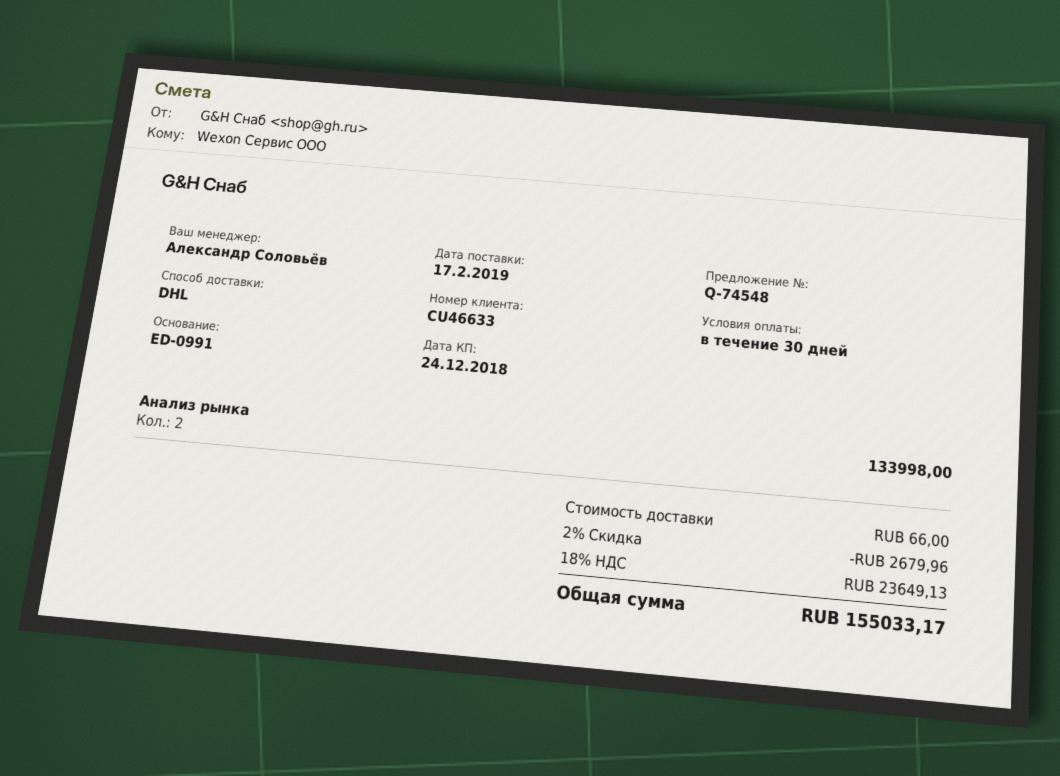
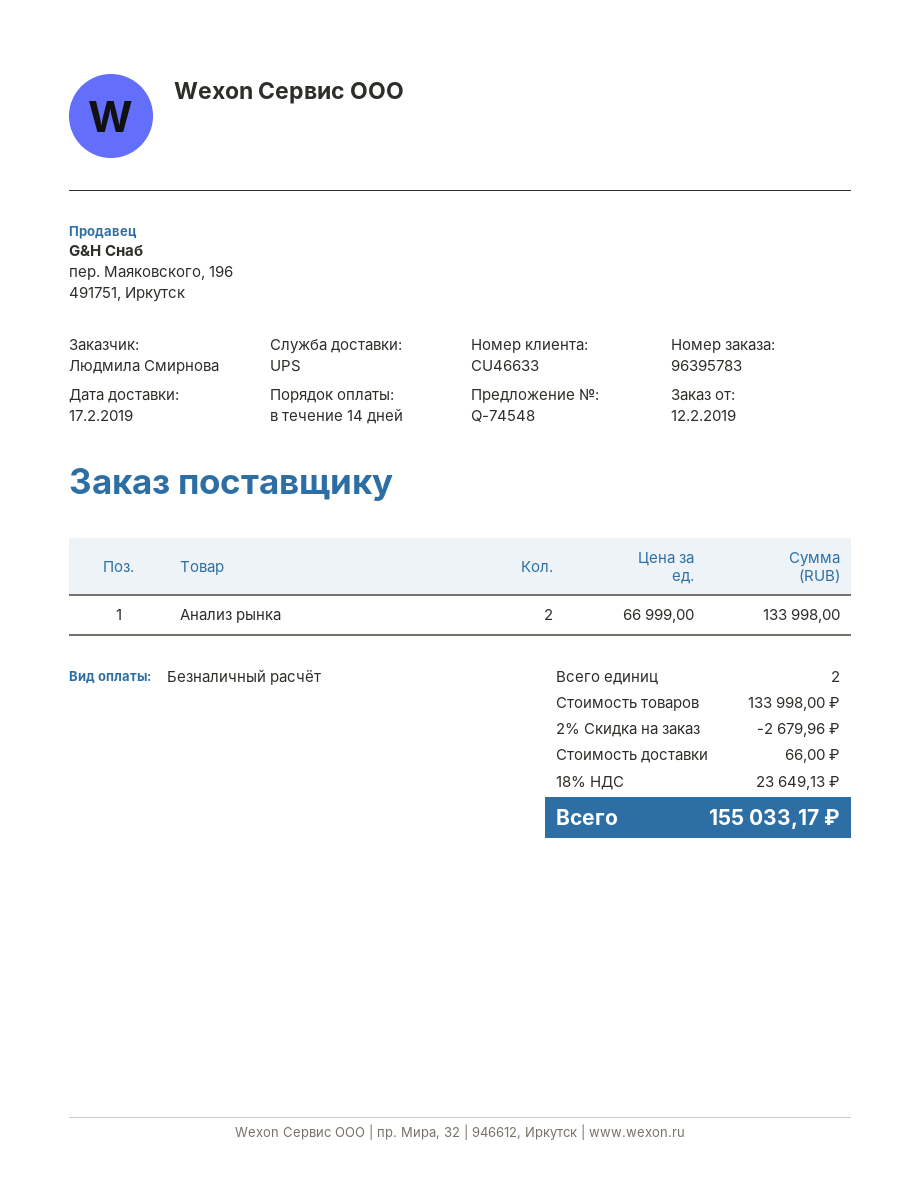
payment terms: 30 days -> 14 days
shipping method: DHL -> UPS

